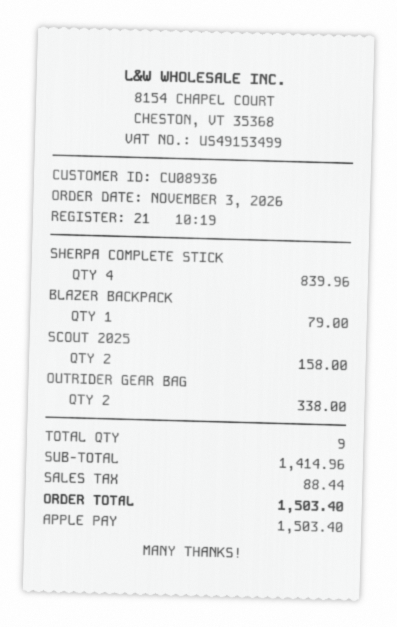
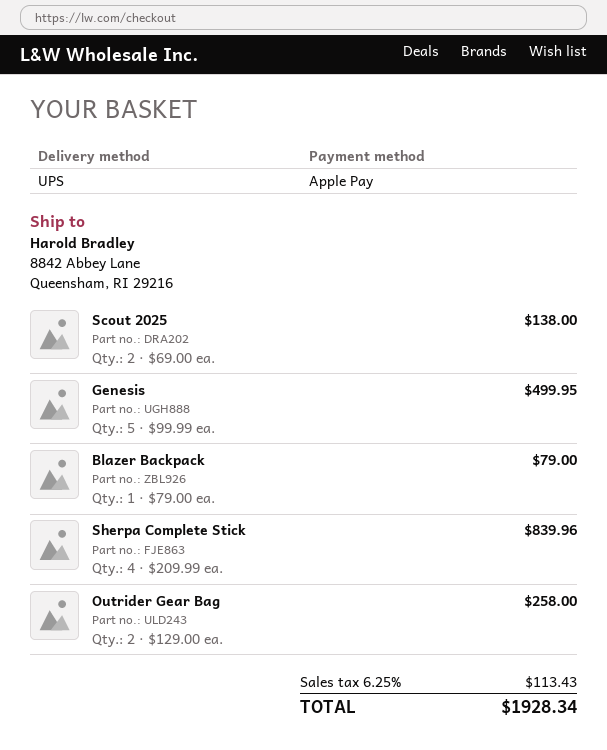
SCOUT 2025: 2 for 158.00 -> 2 for 138.00
OUTRIDER GEAR BAG: 2 for 338.00 -> 2 for 258.00
Genesis: none -> 5 for 499.95
tax: 88.44 -> 113.43
total: 1503.40 -> 1928.34

